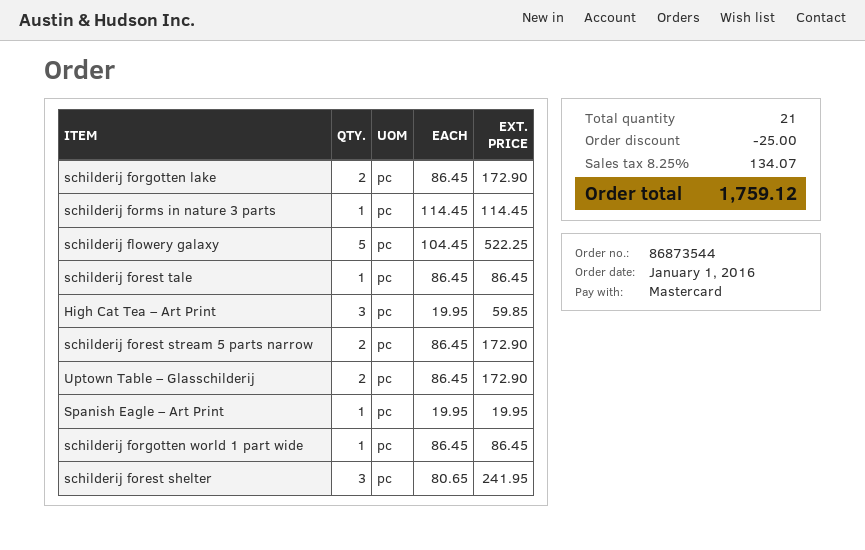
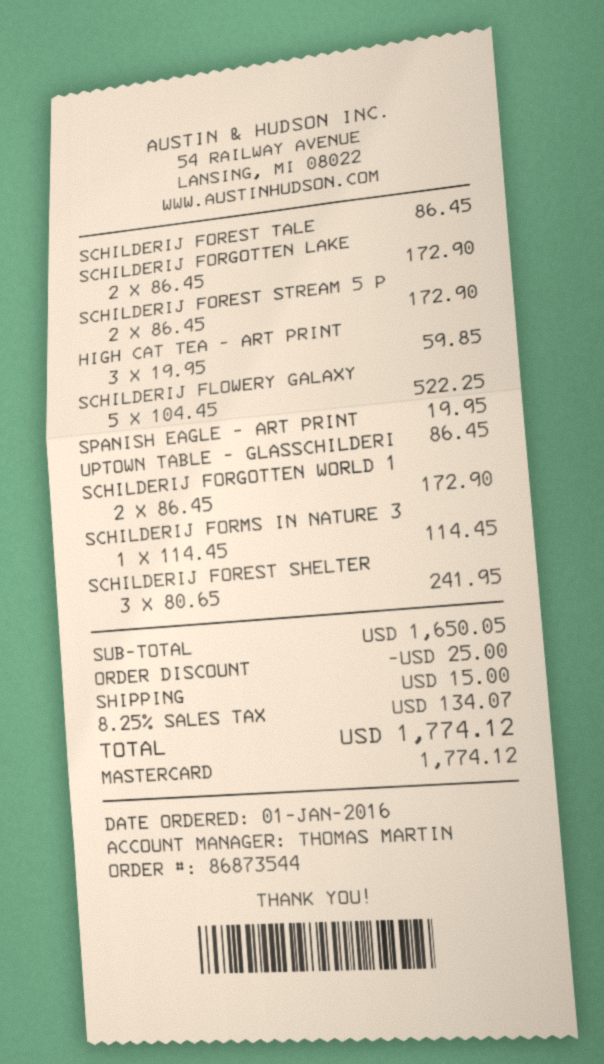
Uptown Table – Glasschilderij: 2 x 86.45 = 172.90 -> 1 x 86.45 = 86.45
schilderij forgotten world 1 part wide: 1 x 86.45 = 86.45 -> 2 x 86.45 = 172.90
shipping: none -> 15.00
total: 1759.12 -> 1774.12

